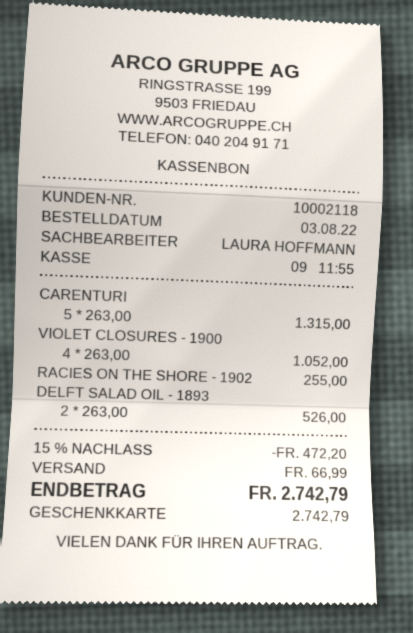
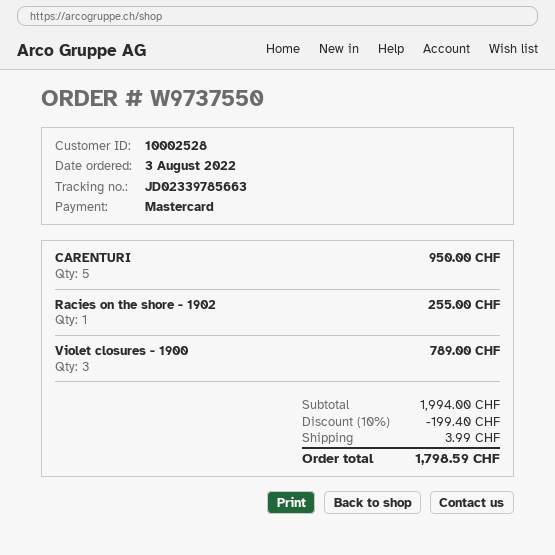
customer number: 10002118 -> 10002528
payment method: gift card -> Mastercard
CARENTURI: 5 for 1315.00 -> 5 for 950.00
VIOLET CLOSURES - 1900: 4 for 1052.00 -> 3 for 789.00
DELFT SALAD OIL - 1893: 2 for 526.00 -> none
discount: 15% = 472.20 -> 10% = 199.40
shipping: 66.99 -> 3.99
total: 2742.79 -> 1798.59

